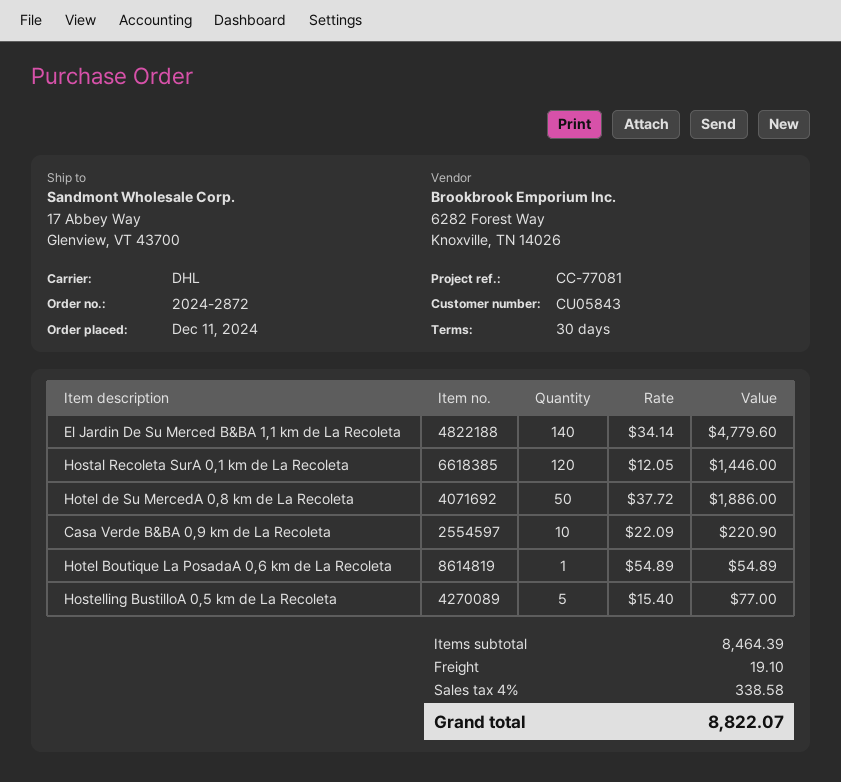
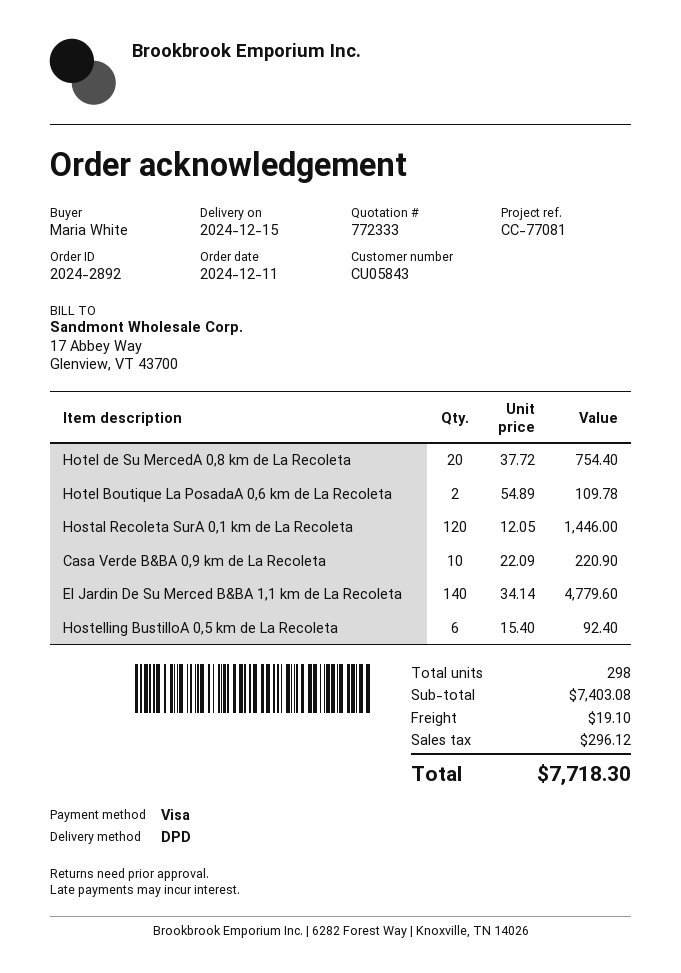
order number: 2024-2872 -> 2024-2892
shipping method: DHL -> DPD
Hotel de Su MercedA 0,8 km de La Recoleta: 50 x 37.72 = 1886.00 -> 20 x 37.72 = 754.40
Hotel Boutique La PosadaA 0,6 km de La Recoleta: 1 x 54.89 = 54.89 -> 2 x 54.89 = 109.78
Hostelling BustilloA 0,5 km de La Recoleta: 5 x 15.40 = 77.00 -> 6 x 15.40 = 92.40
subtotal: 8464.39 -> 7403.08
tax: 338.58 -> 296.12
total: 8822.07 -> 7718.30

